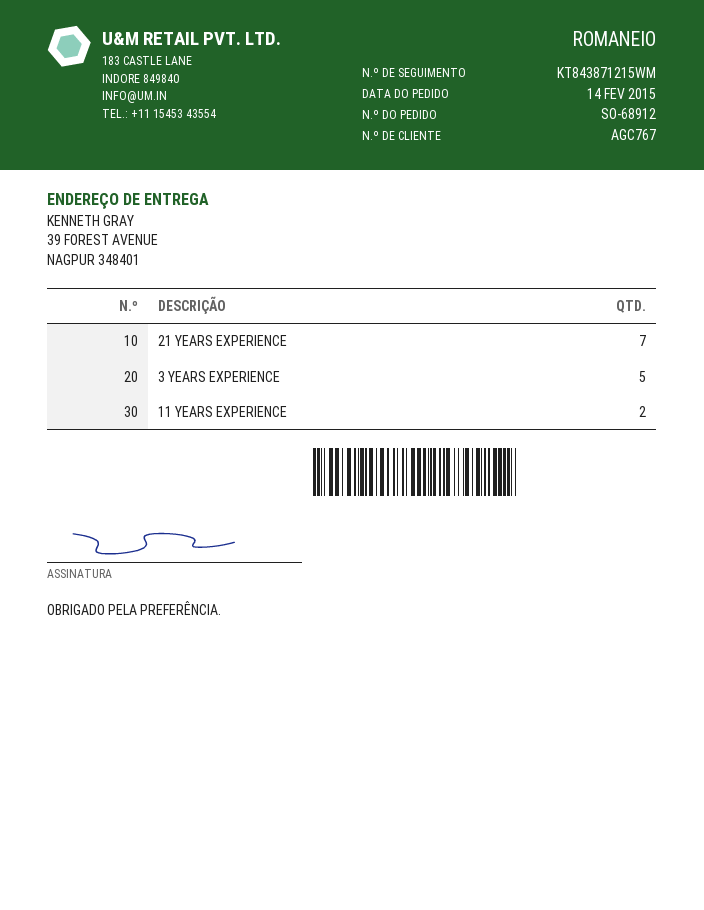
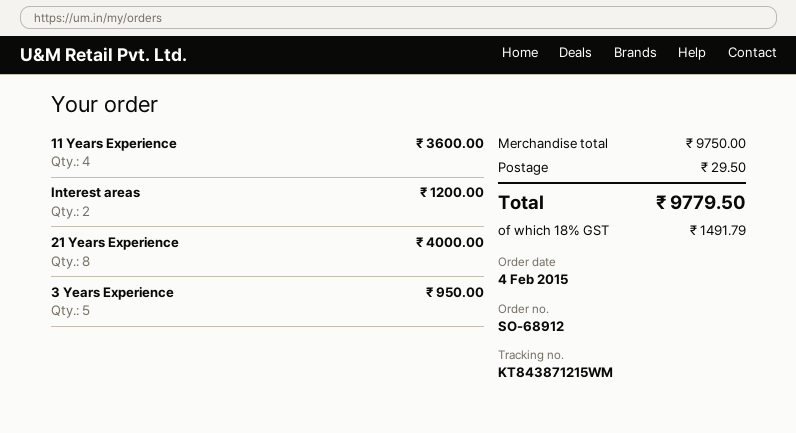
order date: 2015-02-14 -> 2015-02-04
21 YEARS EXPERIENCE: 7 -> 8
11 YEARS EXPERIENCE: 2 -> 4
Interest areas: none -> 2

